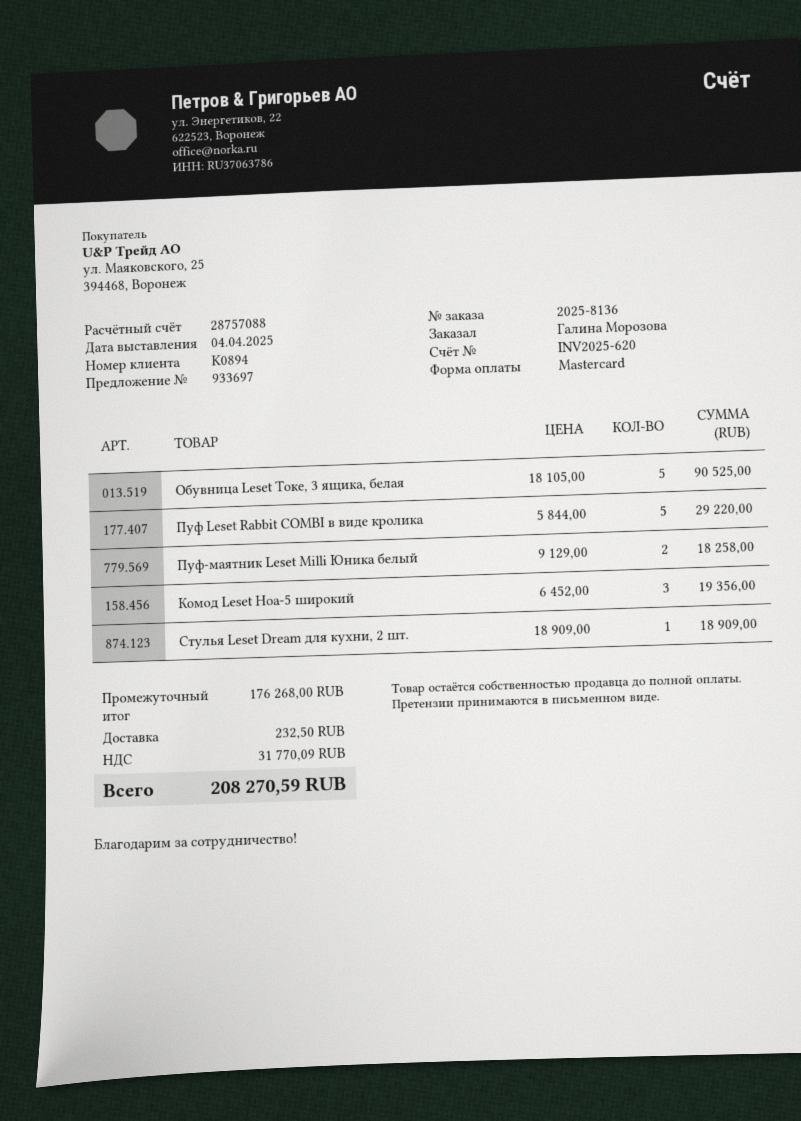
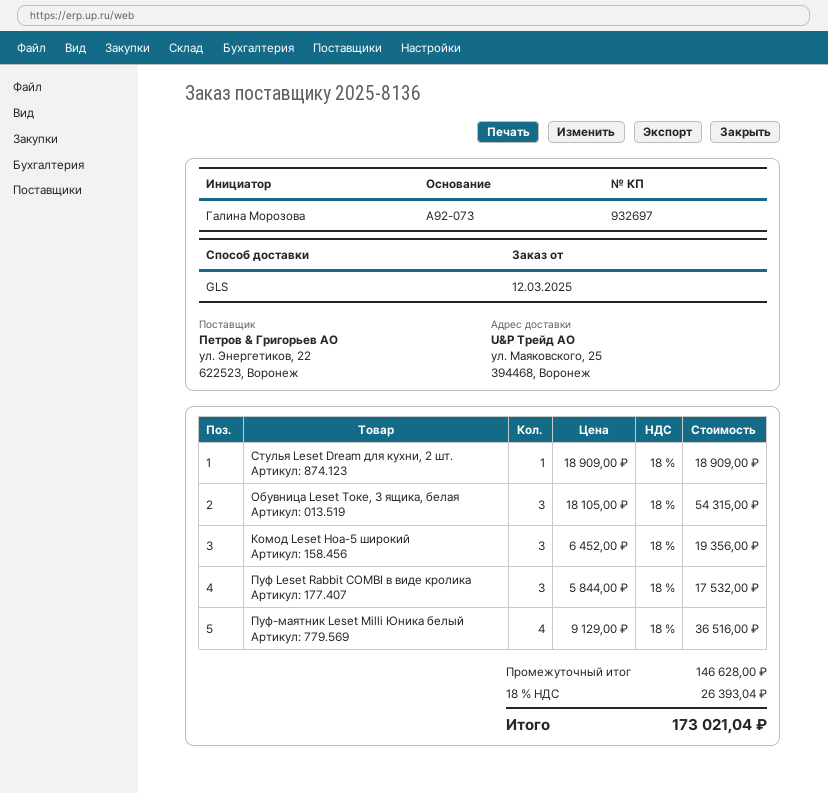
quote number: 933697 -> 932697
Обувница Leset Токе, 3 ящика, белая: 5 x 18105.00 = 90525.00 -> 3 x 18105.00 = 54315.00
Пуф Leset Rabbit COMBI в виде кролика: 5 x 5844.00 = 29220.00 -> 3 x 5844.00 = 17532.00
Пуф-маятник Leset Milli Юника белый: 2 x 9129.00 = 18258.00 -> 4 x 9129.00 = 36516.00
subtotal: 176268.00 -> 146628.00
shipping: 232.50 -> none
tax: 31770.09 -> 26393.04
total: 208270.59 -> 173021.04

